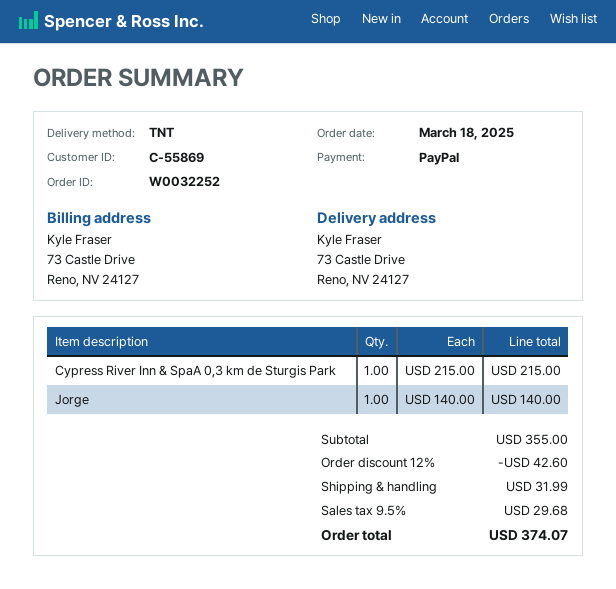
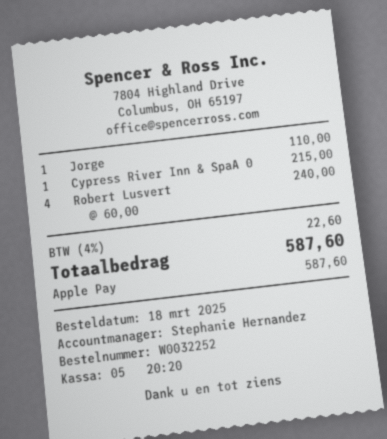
payment method: PayPal -> Apple Pay
Jorge: 1 x 140.00 = 140.00 -> 1 x 110.00 = 110.00
Robert Lusvert: none -> 4 x 60.00 = 240.00
discount: 12% = 42.60 -> none
shipping: 31.99 -> none
tax: 9.5% = 29.68 -> 4% = 22.60
total: 374.07 -> 587.60

